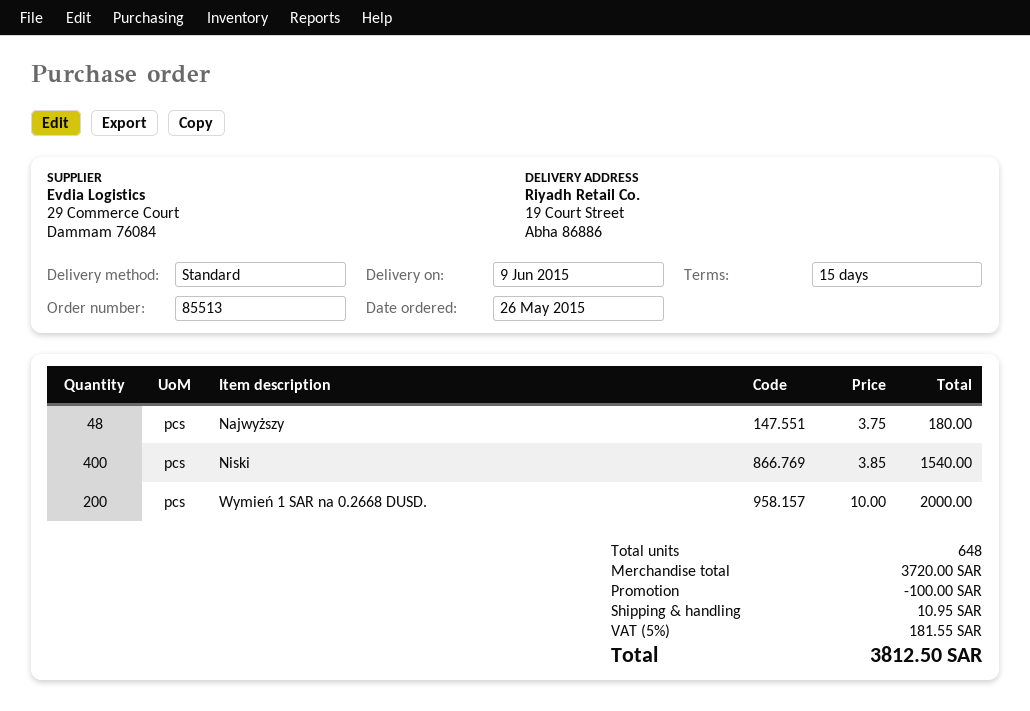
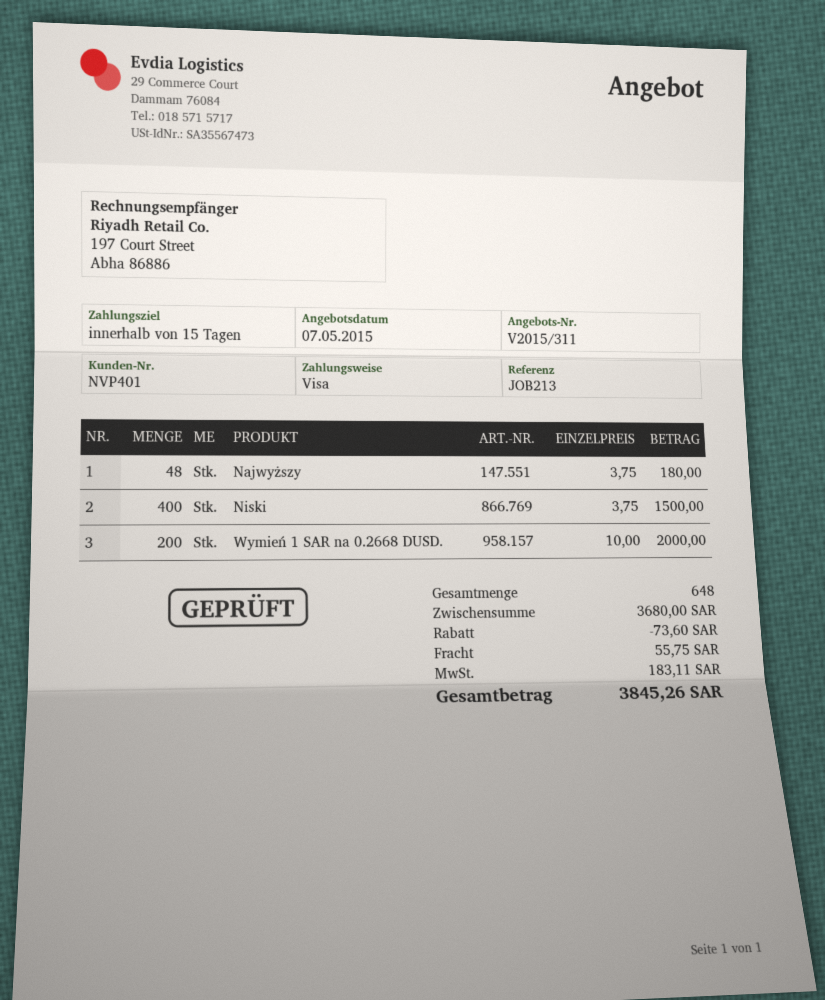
Niski: 400 x 3.85 = 1540.00 -> 400 x 3.75 = 1500.00
subtotal: 3720.00 -> 3680.00
discount: 100.00 -> 73.60
shipping: 10.95 -> 55.75
tax: 181.55 -> 183.11
total: 3812.50 -> 3845.26

